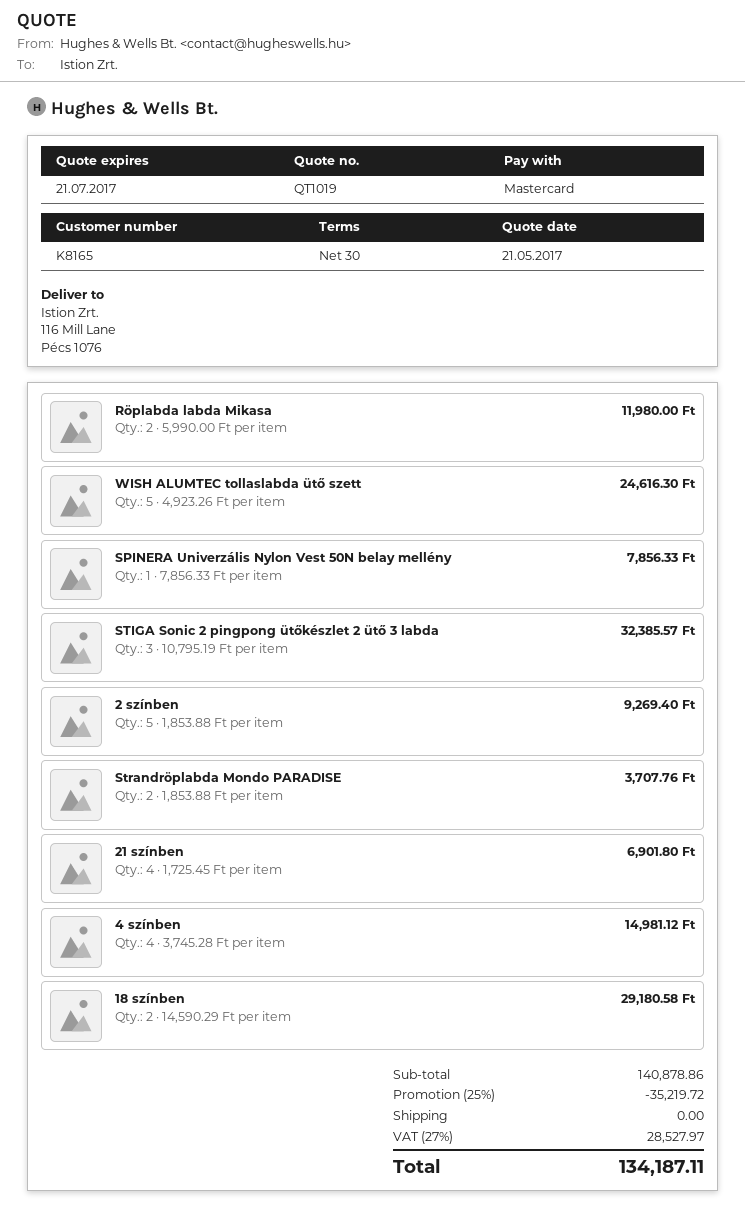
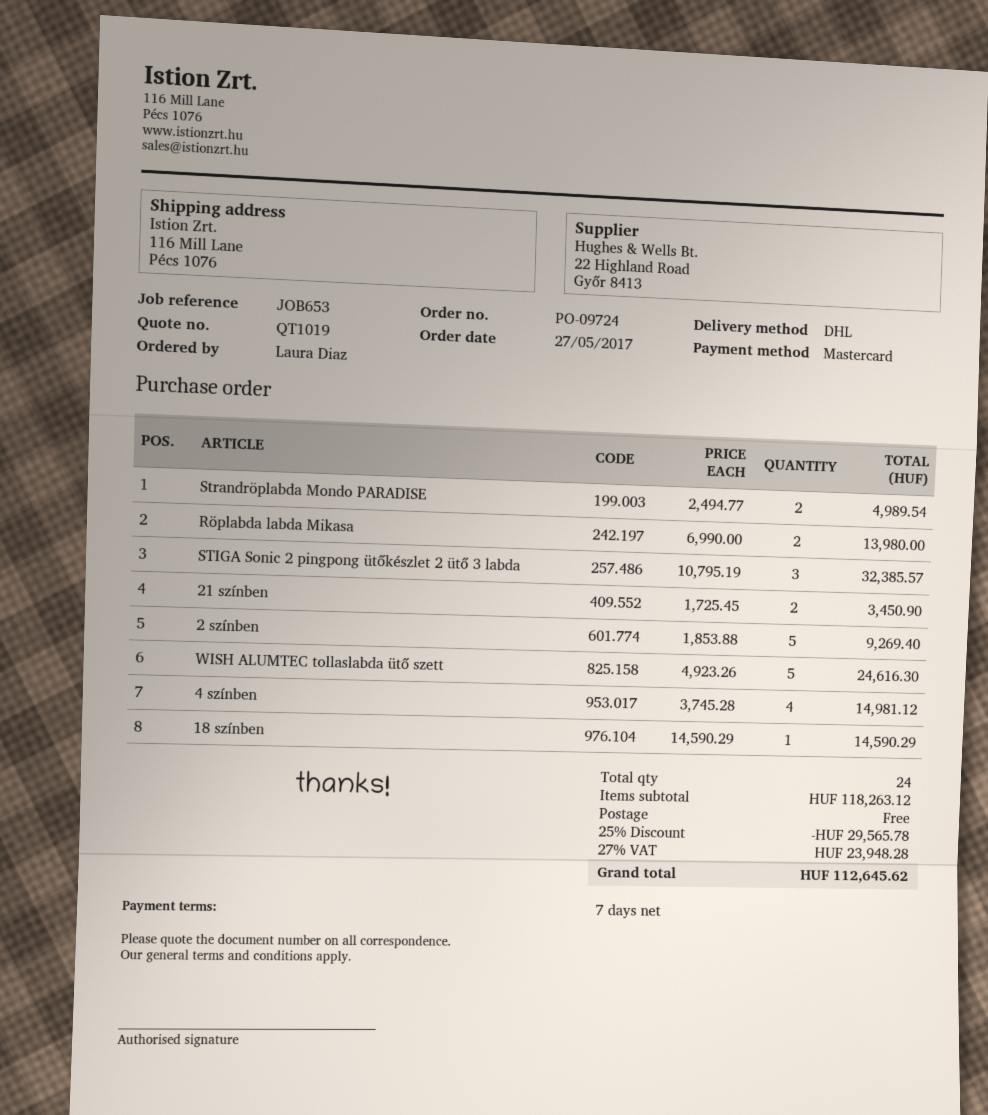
payment terms: 30 days -> 7 days
Röplabda labda Mikasa: 2 x 5990.00 = 11980.00 -> 2 x 6990.00 = 13980.00
SPINERA Univerzális Nylon Vest 50N belay mellény: 1 x 7856.33 = 7856.33 -> none
Strandröplabda Mondo PARADISE: 2 x 1853.88 = 3707.76 -> 2 x 2494.77 = 4989.54
21 színben: 4 x 1725.45 = 6901.80 -> 2 x 1725.45 = 3450.90
18 színben: 2 x 14590.29 = 29180.58 -> 1 x 14590.29 = 14590.29
subtotal: 140878.86 -> 118263.12
discount: 25% = 35219.72 -> 25% = 29565.78
tax: 27% = 28527.97 -> 27% = 23948.28
total: 134187.11 -> 112645.62

